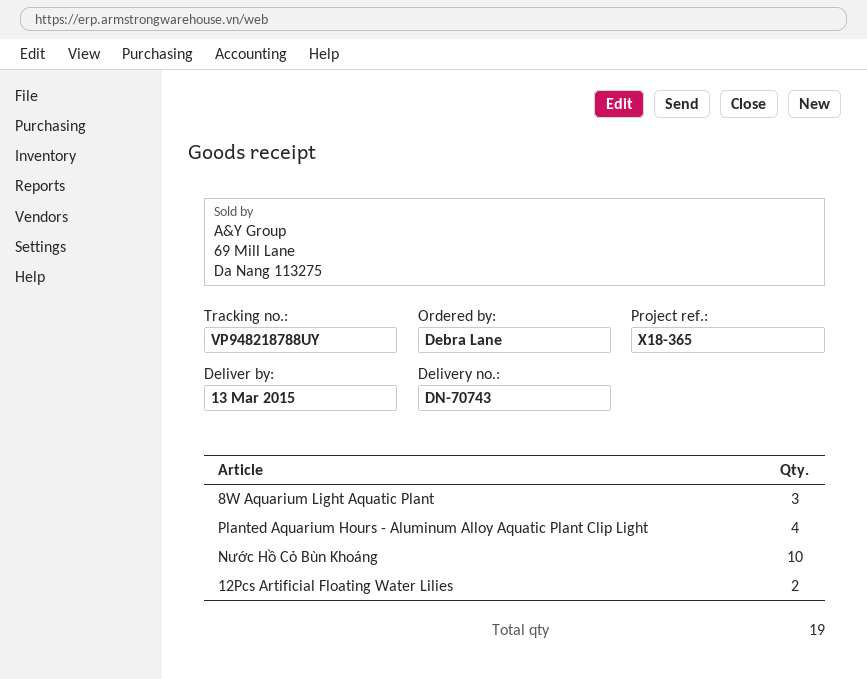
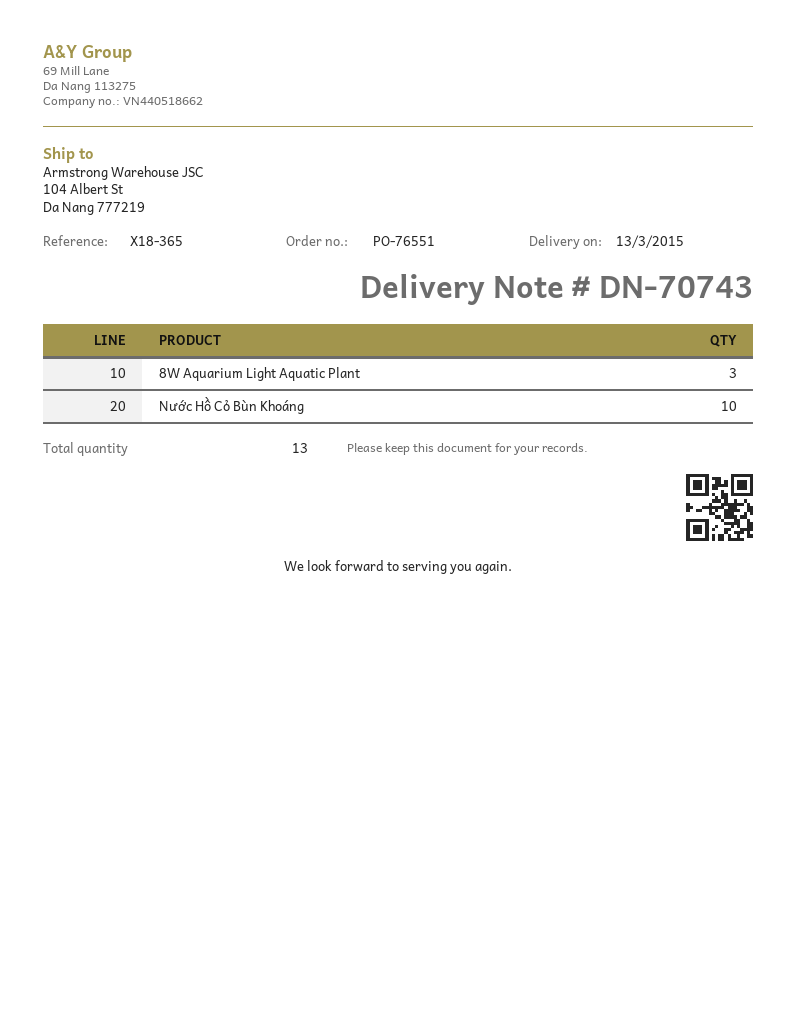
Planted Aquarium Hours - Aluminum Alloy Aquatic Plant Clip Light: 4 -> none
12Pcs Artificial Floating Water Lilies: 2 -> none
total quantity: 19 -> 13

